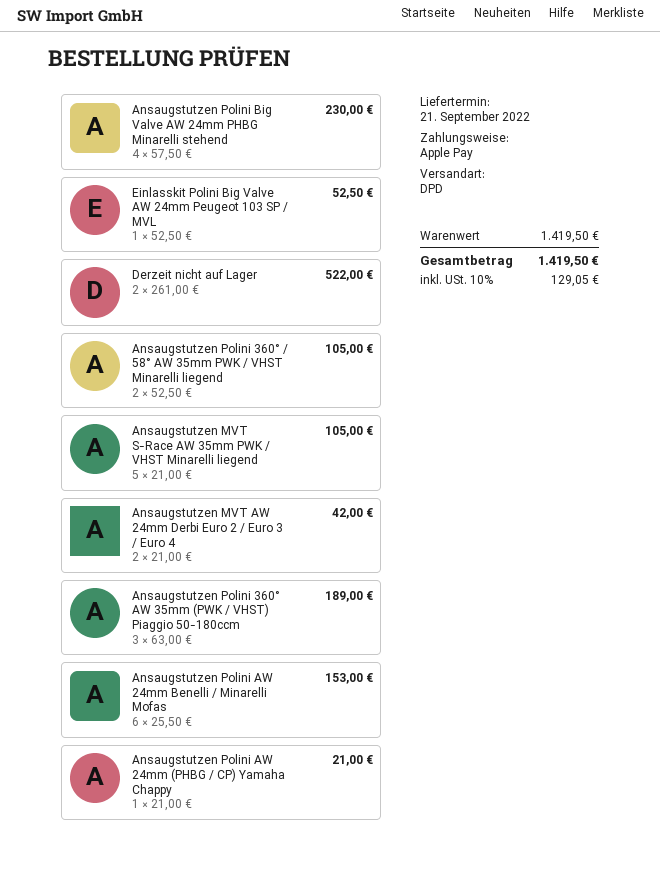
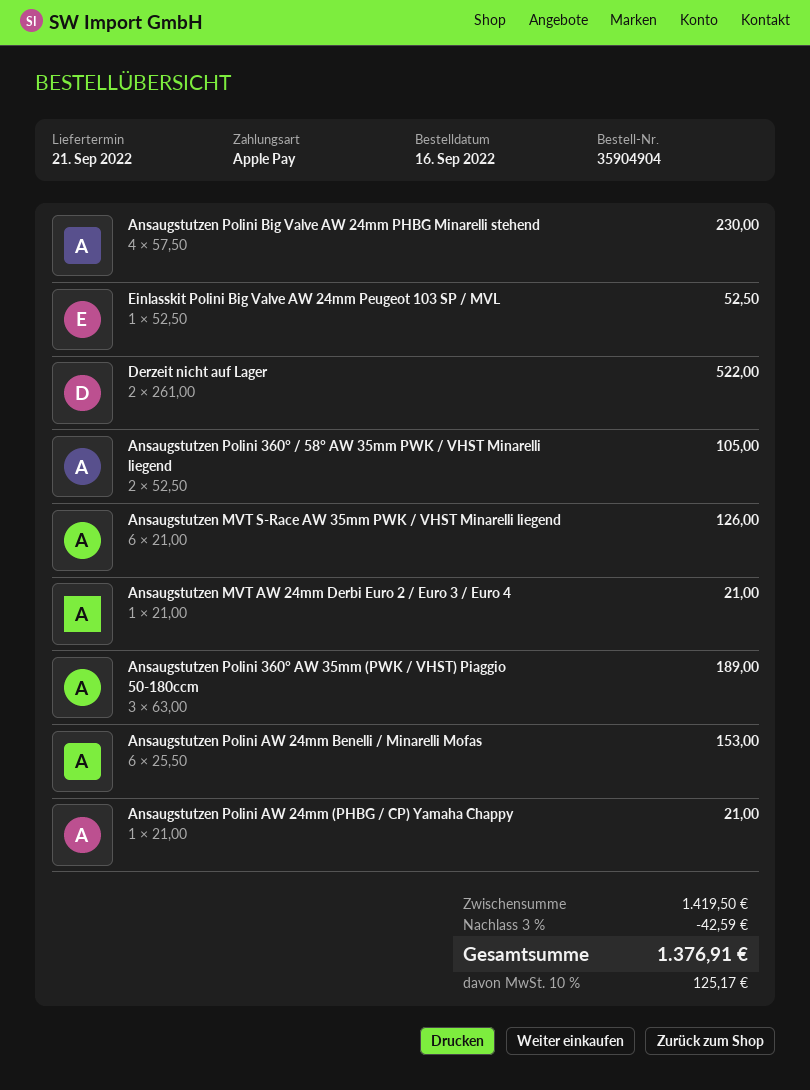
Ansaugstutzen MVT S-Race AW 35mm PWK / VHST Minarelli liegend: 5 x 21.00 = 105.00 -> 6 x 21.00 = 126.00
Ansaugstutzen MVT AW 24mm Derbi Euro 2 / Euro 3 / Euro 4: 2 x 21.00 = 42.00 -> 1 x 21.00 = 21.00
discount: none -> 3% = 42.59
tax: 10% = 129.05 -> 10% = 125.17
total: 1419.50 -> 1376.91

